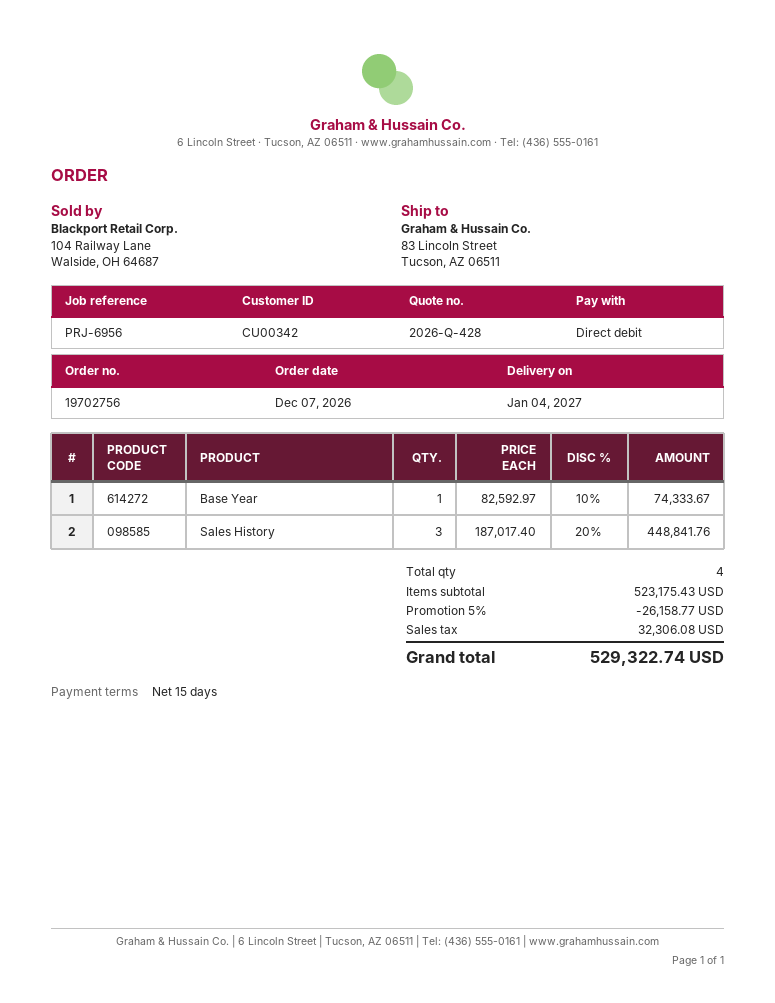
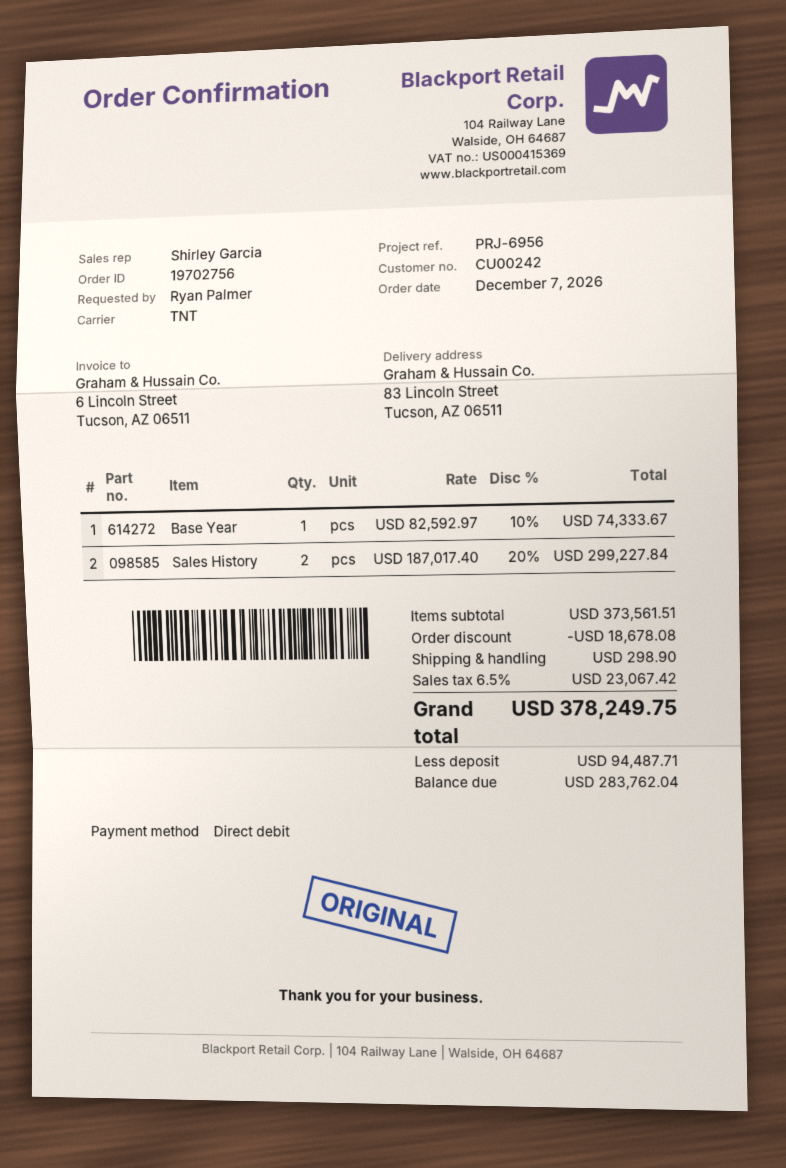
customer number: CU00342 -> CU00242
Sales History: 3 x 187017.40 - 20% = 448841.76 -> 2 x 187017.40 - 20% = 299227.84
subtotal: 523175.43 -> 373561.51
discount: 26158.77 -> 18678.08
shipping: none -> 298.90
tax: 32306.08 -> 23067.42
total: 529322.74 -> 378249.75

